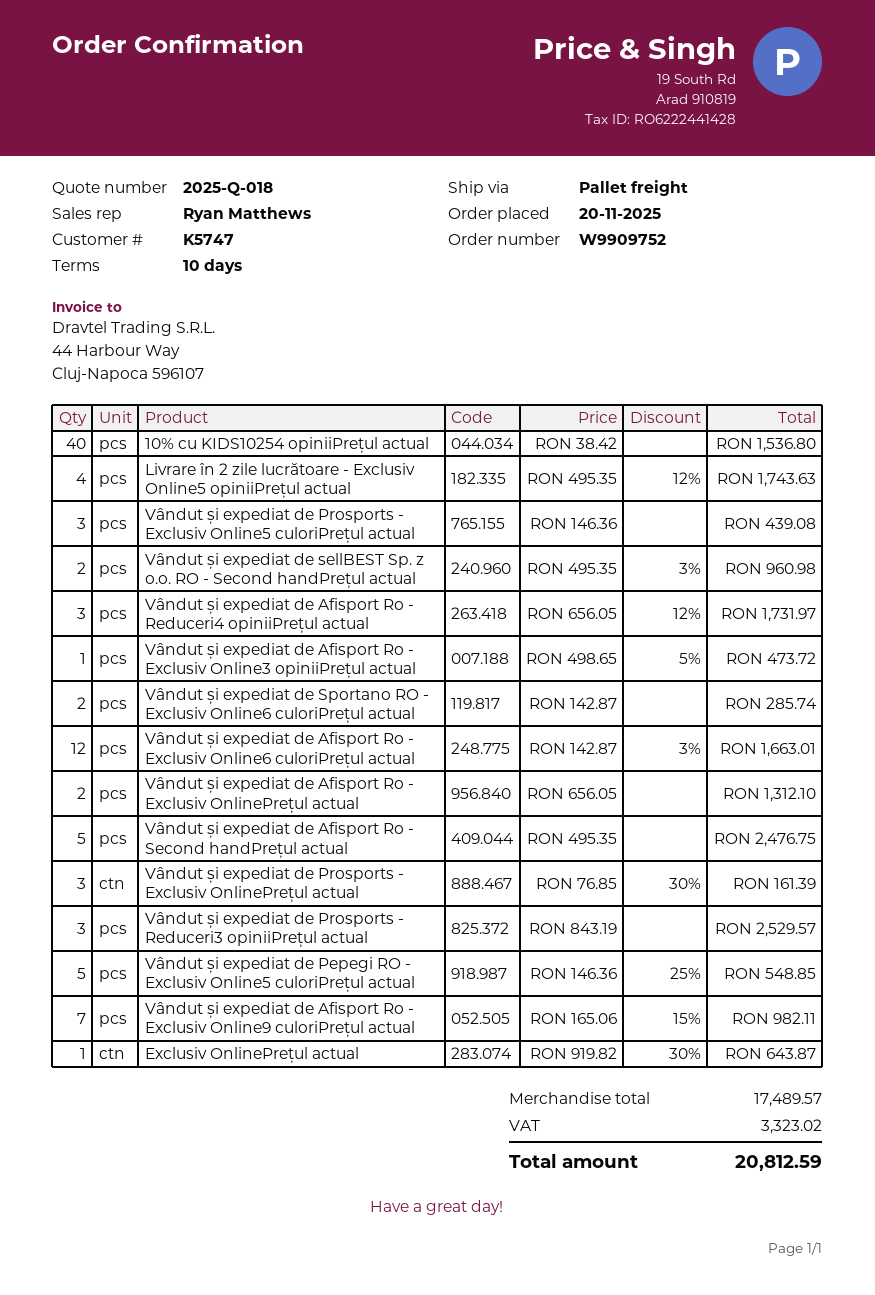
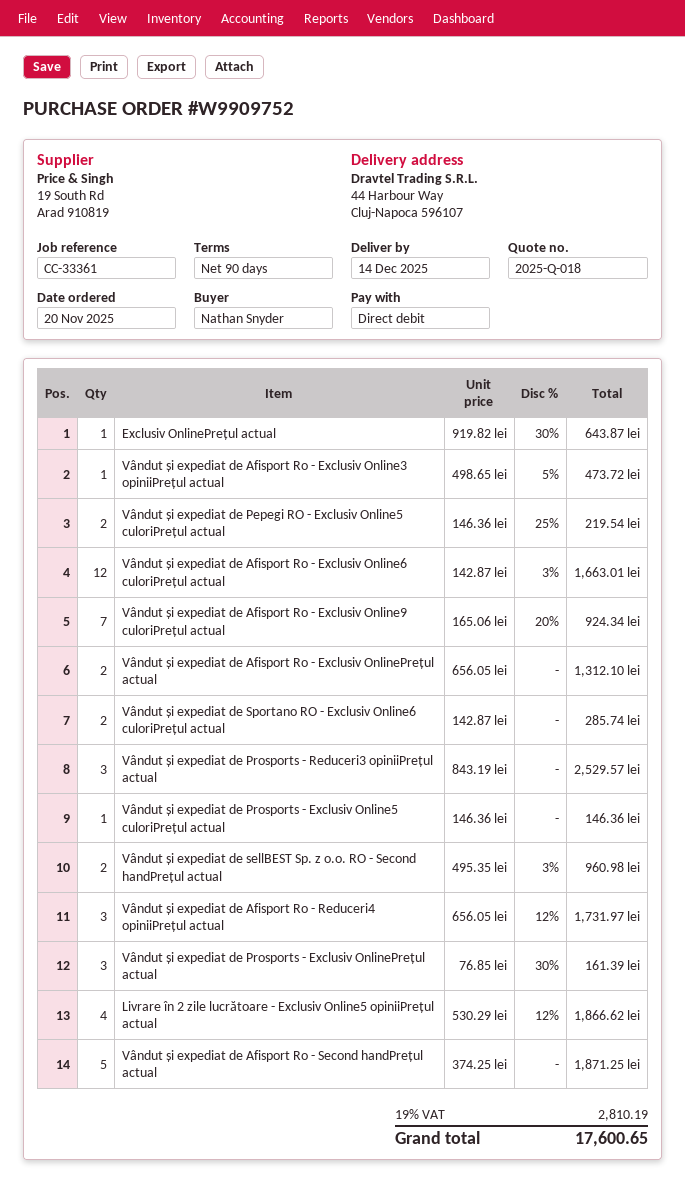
payment terms: 10 days -> 90 days
10% cu KIDS10254 opiniiPrețul actual: 40 x 38.42 = 1536.80 -> none
Livrare în 2 zile lucrătoare - Exclusiv Online5 opiniiPrețul actual: 4 x 495.35 - 12% = 1743.63 -> 4 x 530.29 - 12% = 1866.62
Vândut și expediat de Prosports - Exclusiv Online5 culoriPrețul actual: 3 x 146.36 = 439.08 -> 1 x 146.36 = 146.36
Vândut și expediat de Afisport Ro - Second handPrețul actual: 5 x 495.35 = 2476.75 -> 5 x 374.25 = 1871.25
Vândut și expediat de Pepegi RO - Exclusiv Online5 culoriPrețul actual: 5 x 146.36 - 25% = 548.85 -> 2 x 146.36 - 25% = 219.54
Vândut și expediat de Afisport Ro - Exclusiv Online9 culoriPrețul actual: 7 x 165.06 - 15% = 982.11 -> 7 x 165.06 - 20% = 924.34
tax: 3323.02 -> 2810.19
total: 20812.59 -> 17600.65

